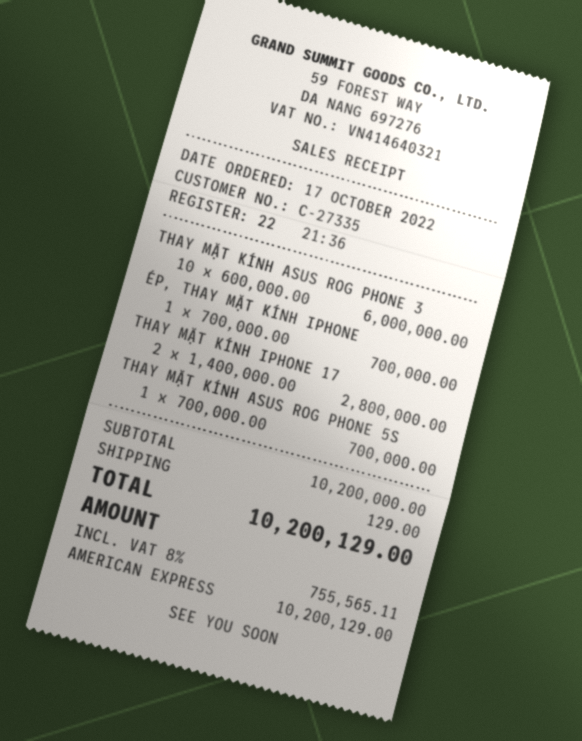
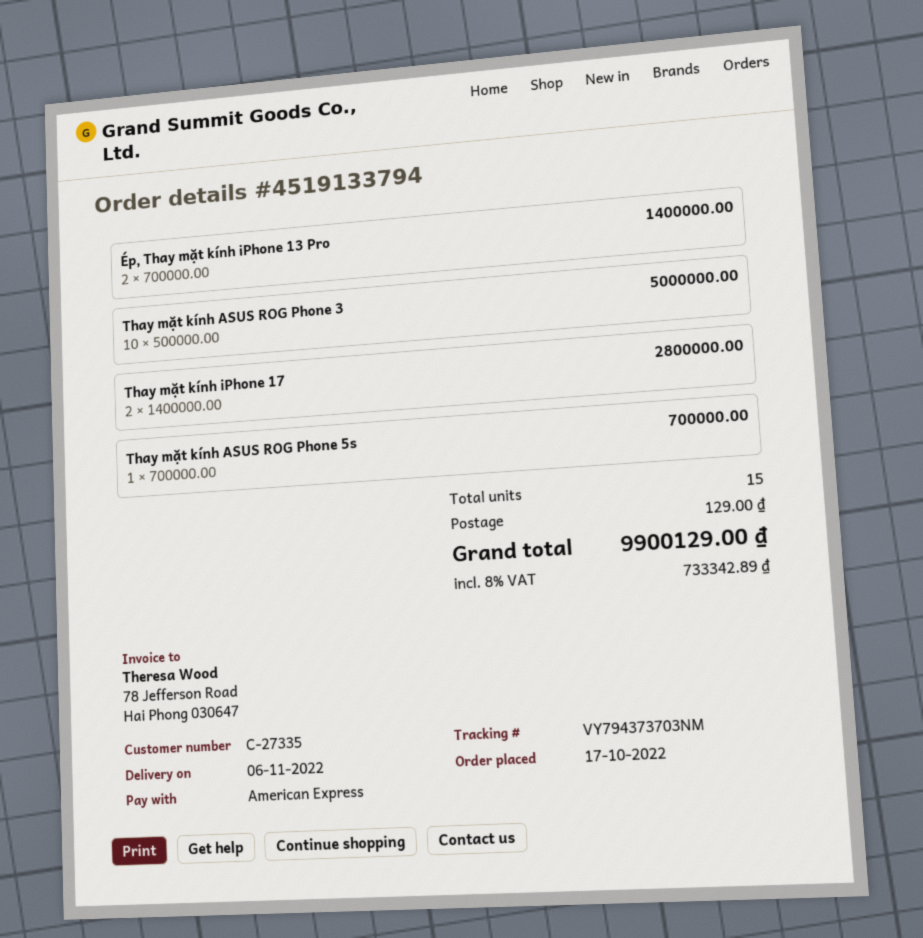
THAY MẶT KÍNH ASUS ROG PHONE 3: 10 x 600000.00 = 6000000.00 -> 10 x 500000.00 = 5000000.00
ÉP, THAY MẶT KÍNH IPHONE: 1 x 700000.00 = 700000.00 -> 2 x 700000.00 = 1400000.00
tax: 8% = 755565.11 -> 8% = 733342.89
total: 10200129.00 -> 9900129.00

